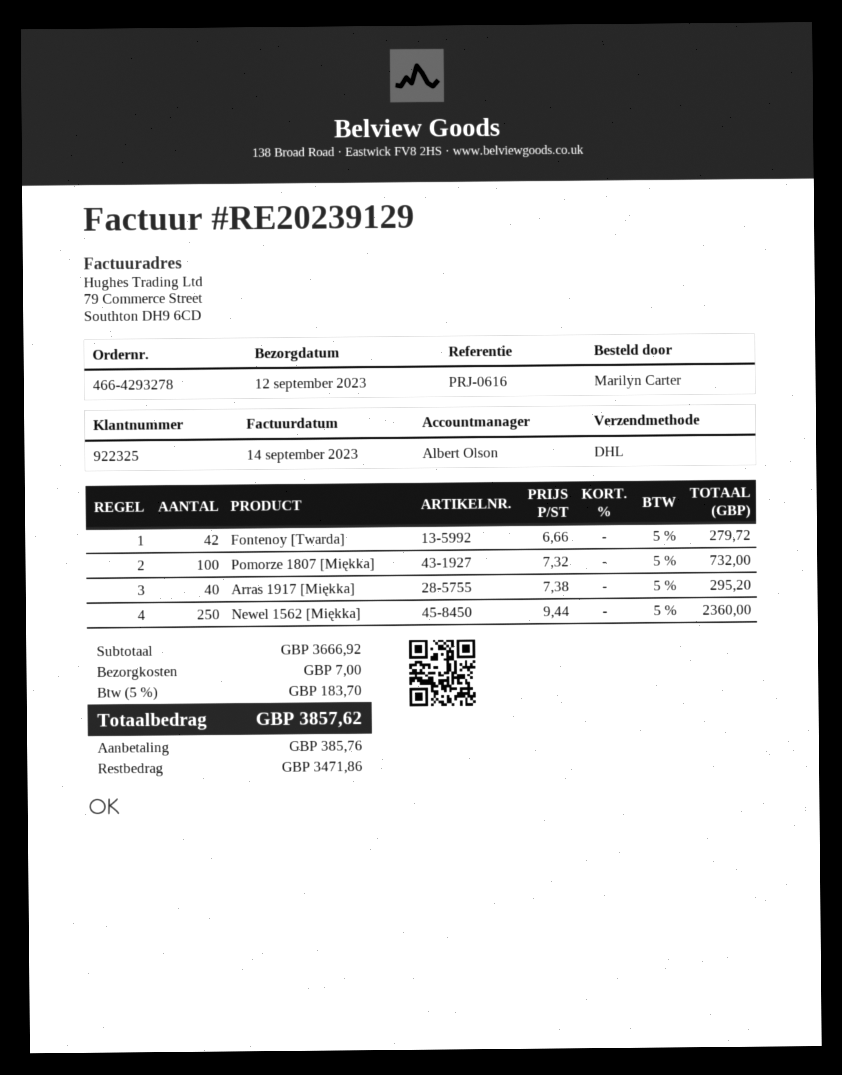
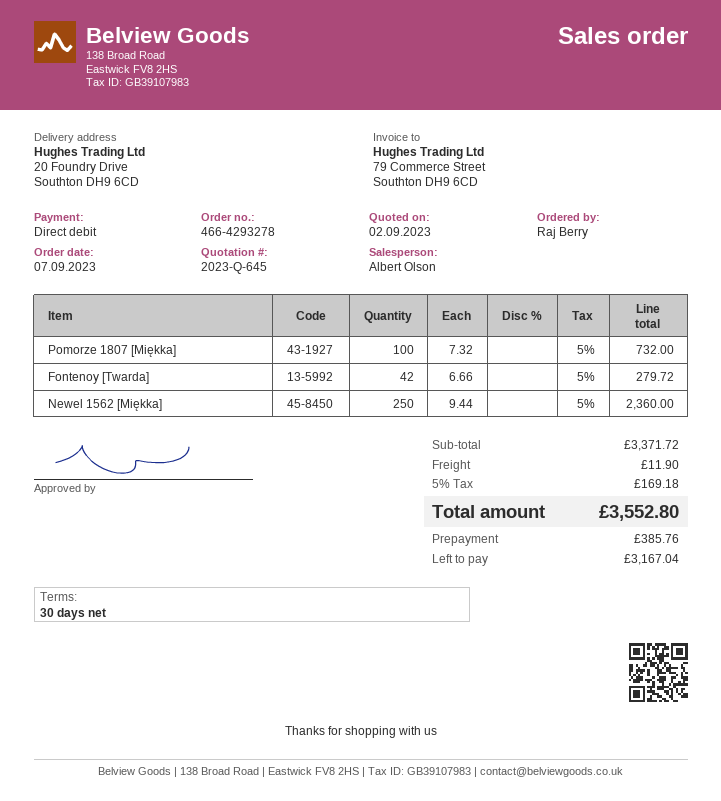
ordered by: Marilyn Carter -> Raj Berry
Arras 1917 [Miękka]: 40 x 7.38 = 295.20 -> none
subtotal: 3666.92 -> 3371.72
shipping: 7.00 -> 11.90
tax: 5% = 183.70 -> 5% = 169.18
total: 3857.62 -> 3552.80
balance: 3471.86 -> 3167.04

